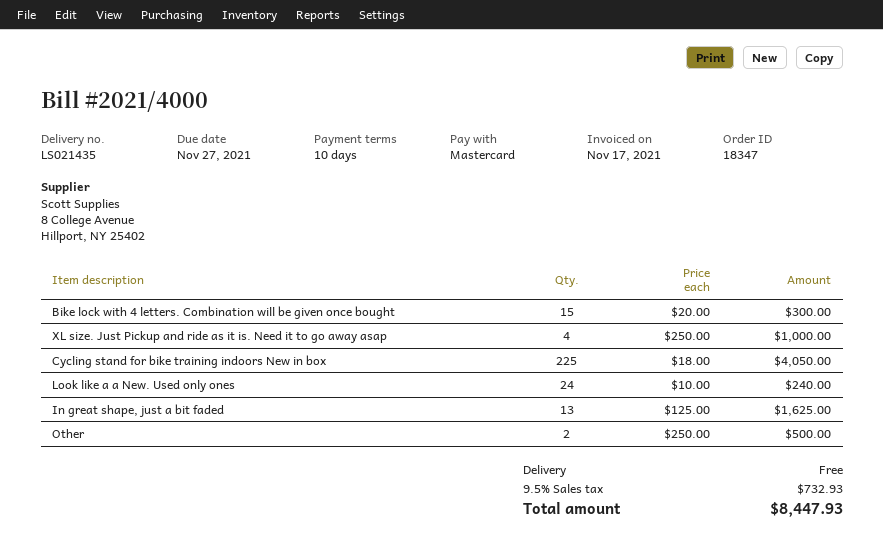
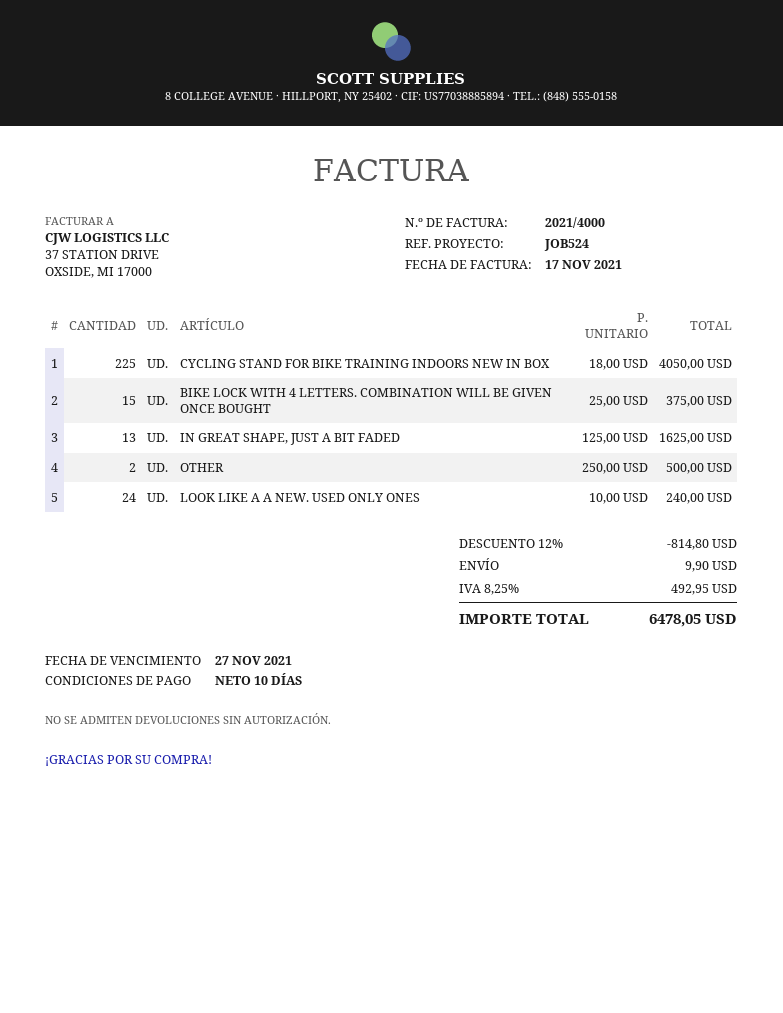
Bike lock with 4 letters. Combination will be given once bought: 15 x 20.00 = 300.00 -> 15 x 25.00 = 375.00
XL size. Just Pickup and ride as it is. Need it to go away asap: 4 x 250.00 = 1000.00 -> none
discount: none -> 12% = 814.80
shipping: 0.00 -> 9.90
tax: 9.5% = 732.93 -> 8.25% = 492.95
total: 8447.93 -> 6478.05

